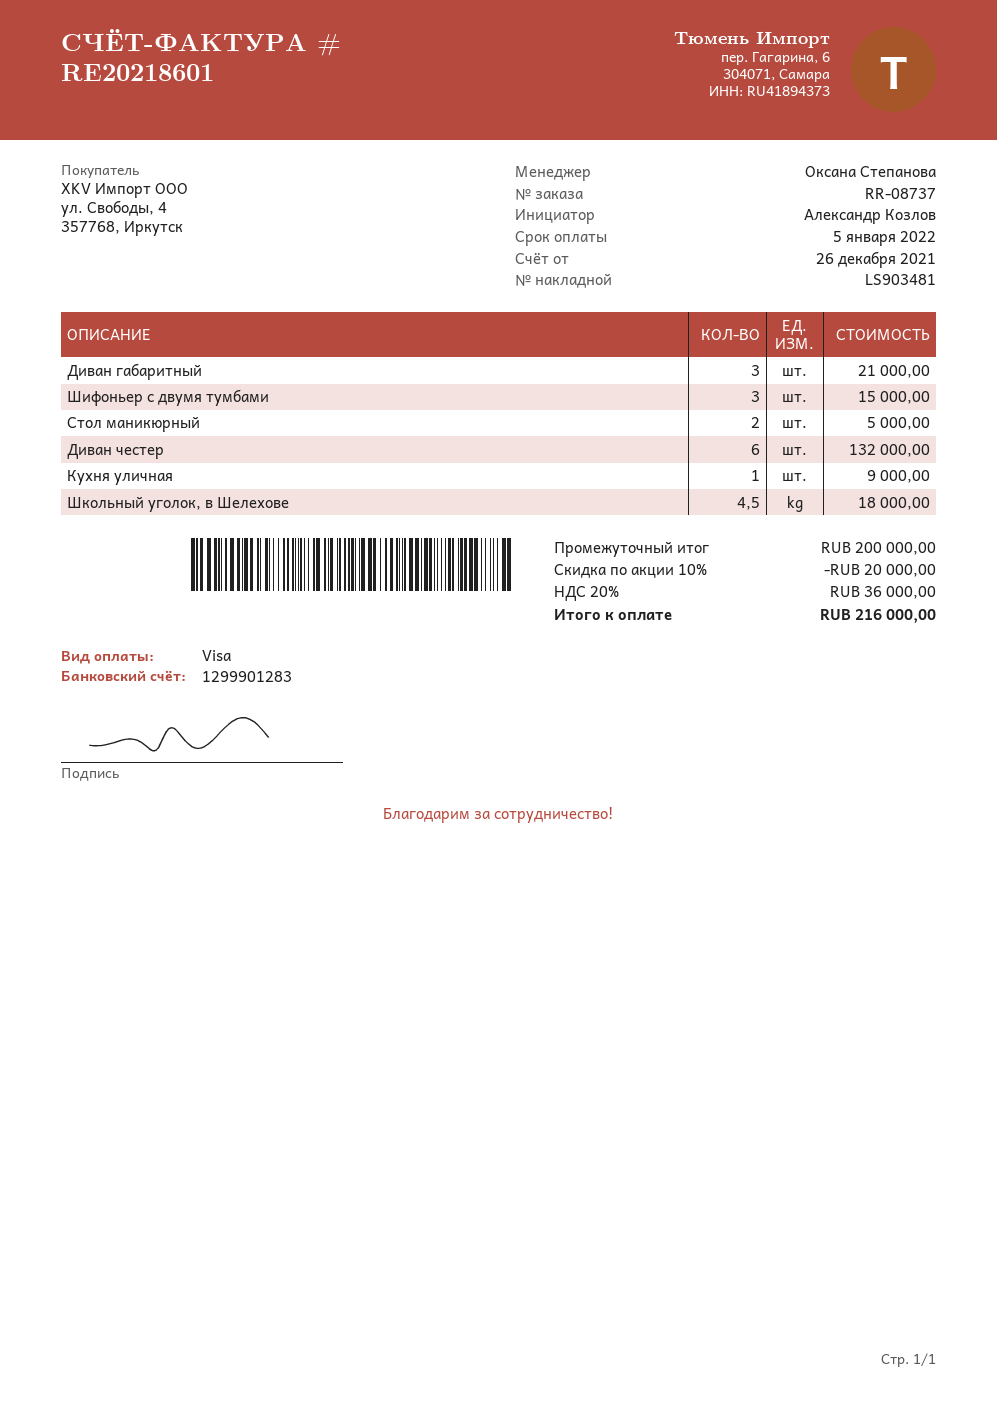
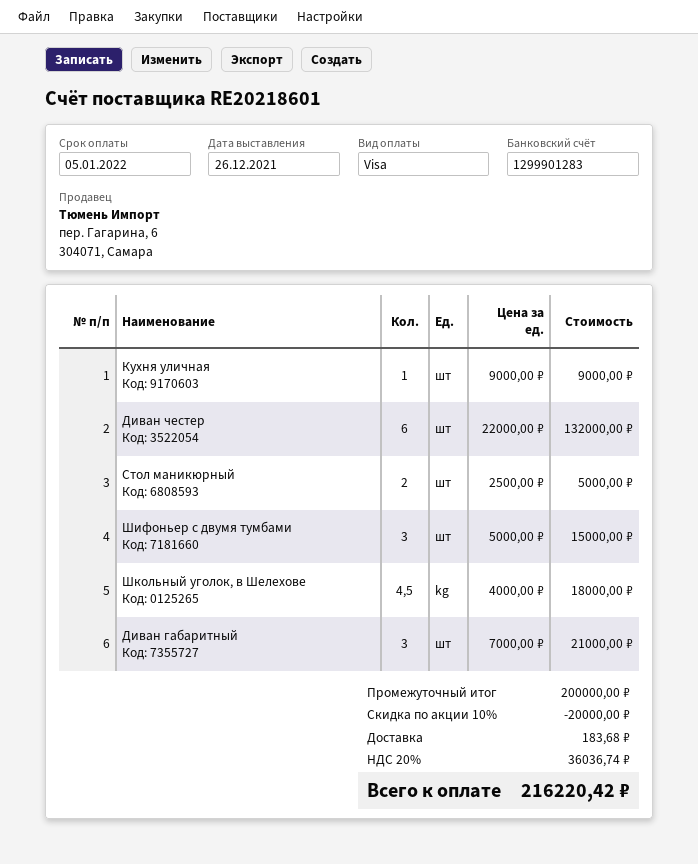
shipping: none -> 183.68
tax: 20% = 36000.00 -> 20% = 36036.74
total: 216000.00 -> 216220.42

